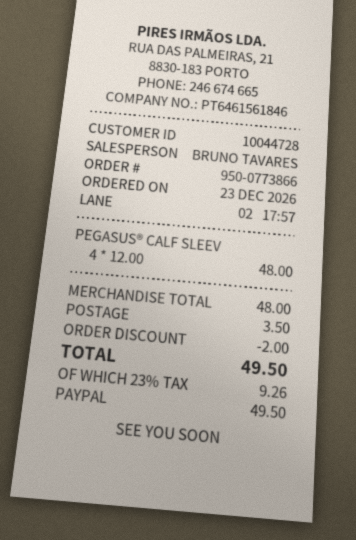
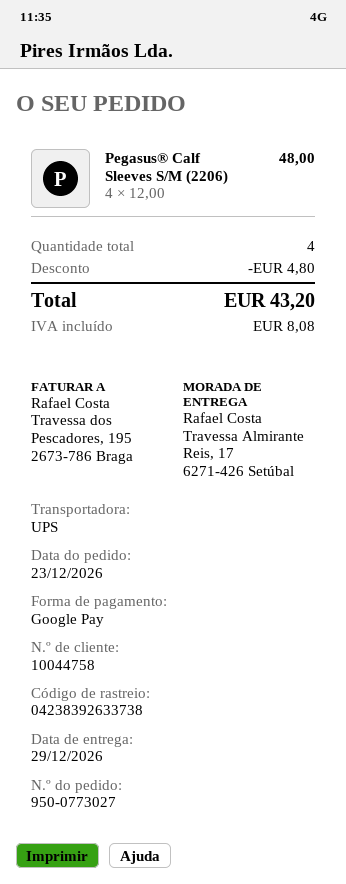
order number: 950-0773866 -> 950-0773027
customer number: 10044728 -> 10044758
payment method: PayPal -> Google Pay
discount: 2.00 -> 4.80
shipping: 3.50 -> none
tax: 9.26 -> 8.08
total: 49.50 -> 43.20

